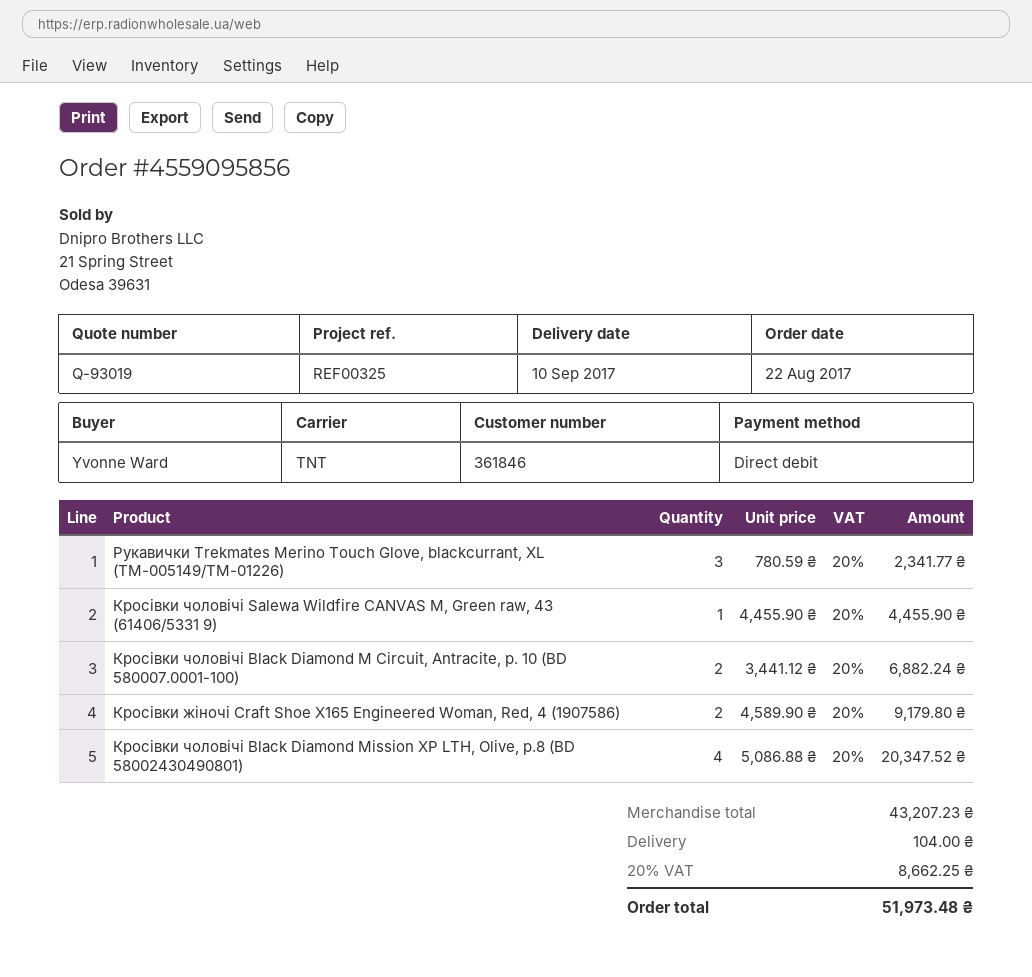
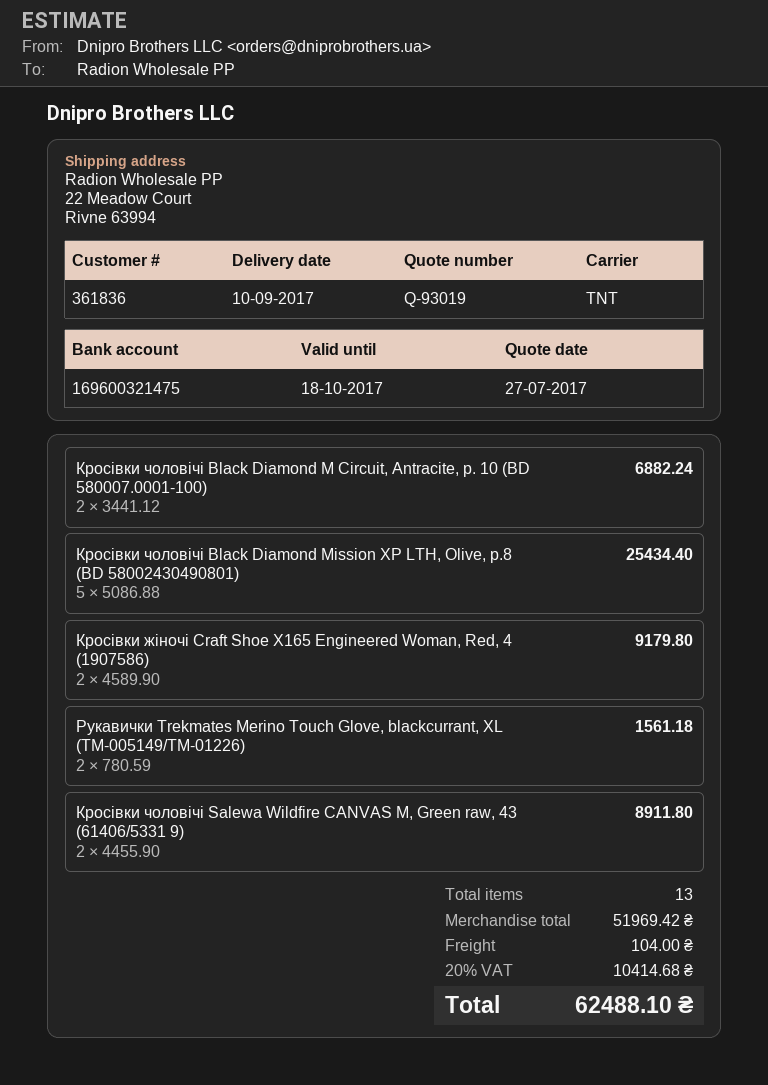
customer number: 361846 -> 361836
Рукавички Trekmates Merino Touch Glove, blackcurrant, XL (TM-005149/TM-01226): 3 x 780.59 = 2341.77 -> 2 x 780.59 = 1561.18
Кросівки чоловічі Salewa Wildfire CANVAS M, Green raw, 43 (61406/5331 9): 1 x 4455.90 = 4455.90 -> 2 x 4455.90 = 8911.80
Кросівки чоловічі Black Diamond Mission XP LTH, Olive, р.8 (BD 58002430490801): 4 x 5086.88 = 20347.52 -> 5 x 5086.88 = 25434.40
subtotal: 43207.23 -> 51969.42
tax: 20% = 8662.25 -> 20% = 10414.68
total: 51973.48 -> 62488.10

